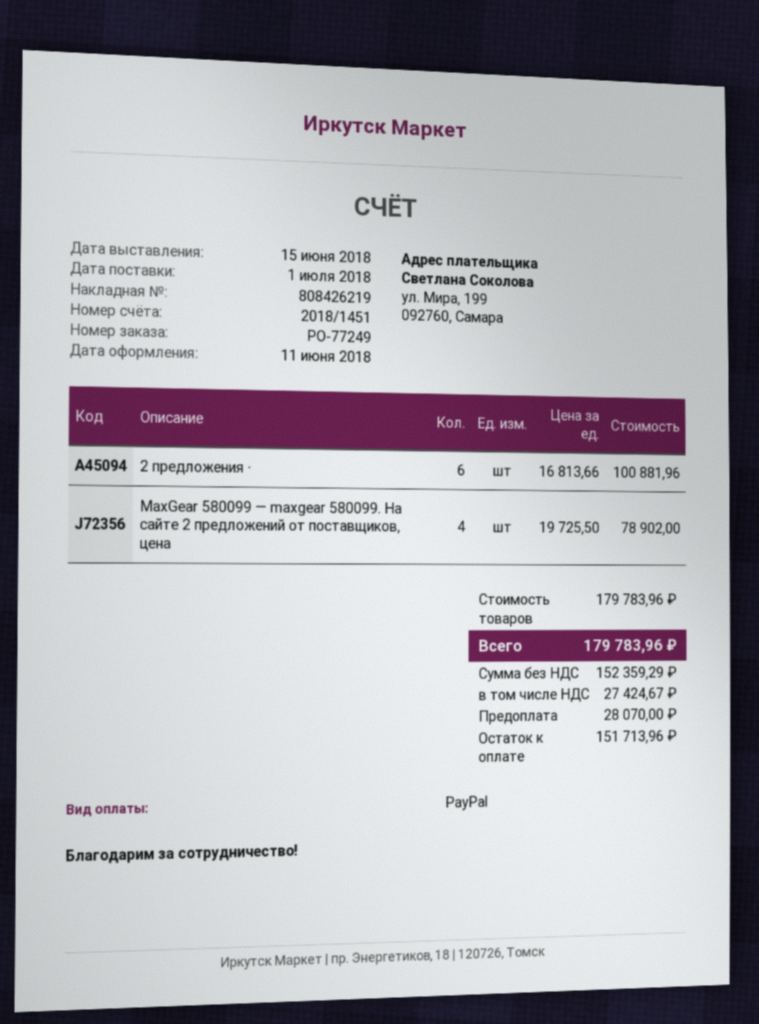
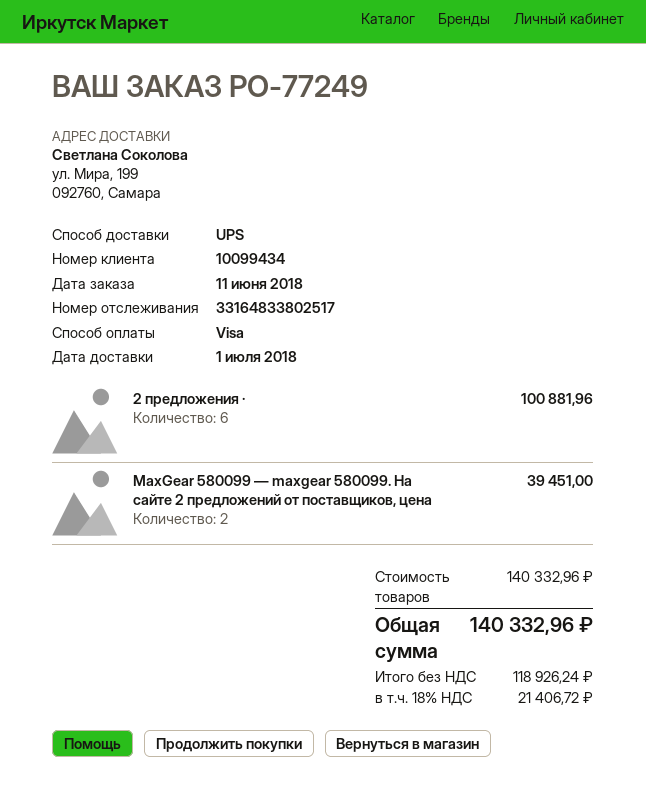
payment method: PayPal -> Visa
MaxGear 580099 — maxgear 580099. На сайте 2 предложений от поставщиков, цена: 4 for 78902.00 -> 2 for 39451.00
subtotal: 179783.96 -> 140332.96
net: 152359.29 -> 118926.24
tax: 27424.67 -> 21406.72
total: 179783.96 -> 140332.96

